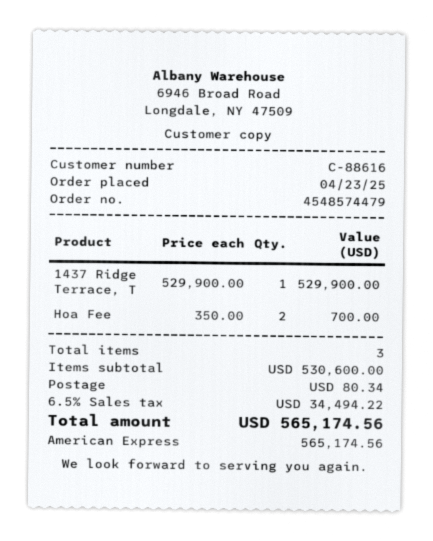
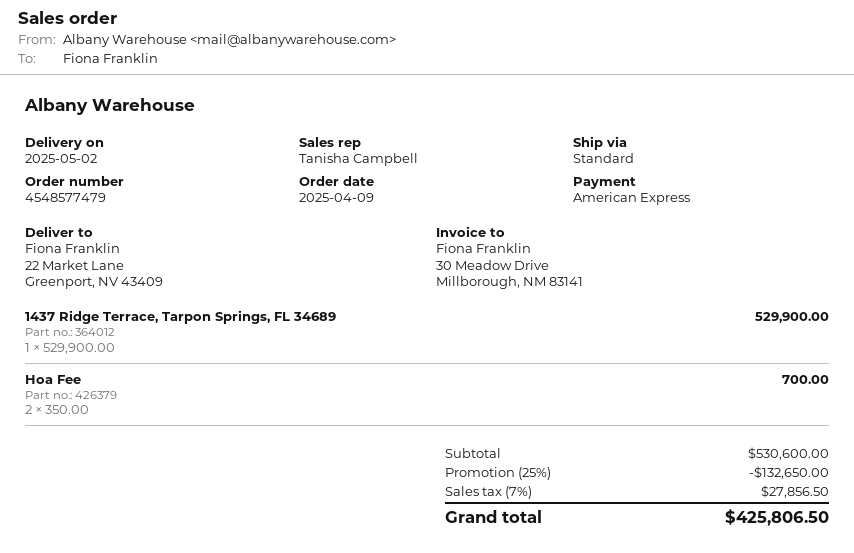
order number: 4548574479 -> 4548577479
order date: 2025-04-23 -> 2025-04-09
discount: none -> 25% = 132650.00
shipping: 80.34 -> none
tax: 6.5% = 34494.22 -> 7% = 27856.50
total: 565174.56 -> 425806.50

